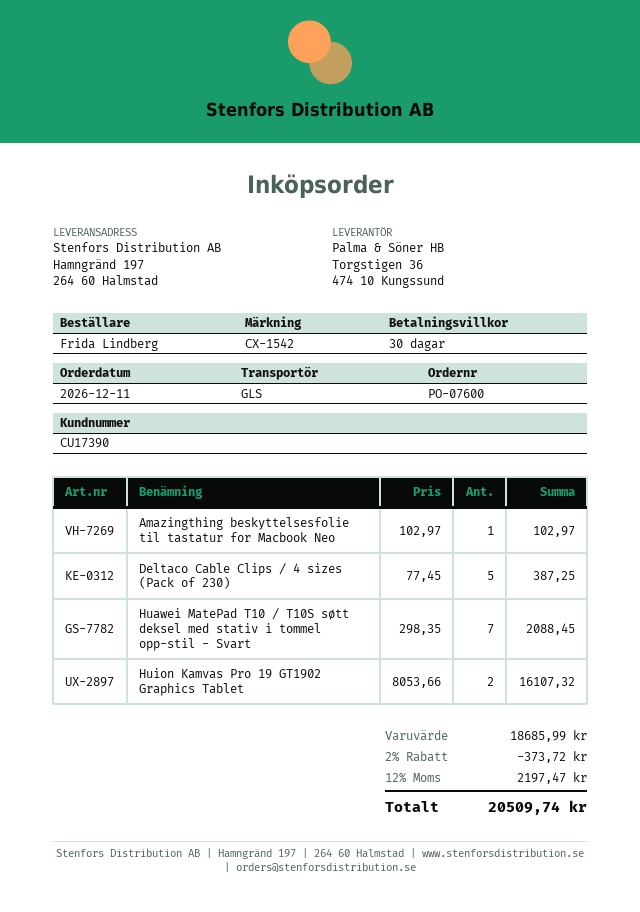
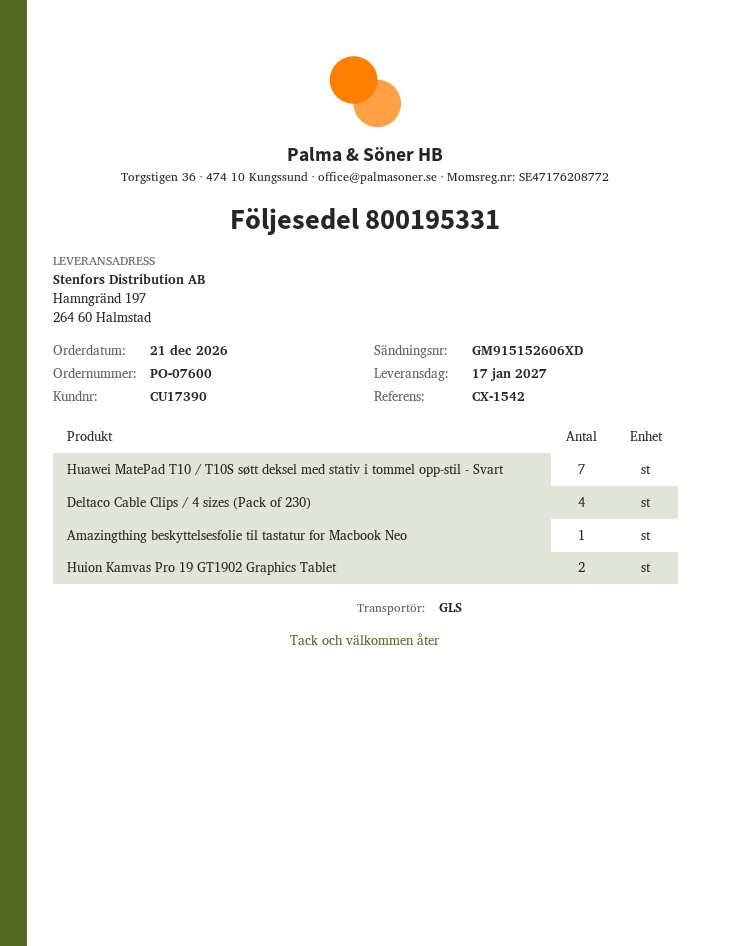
order date: 2026-12-11 -> 2026-12-21
Deltaco Cable Clips / 4 sizes (Pack of 230): 5 -> 4

